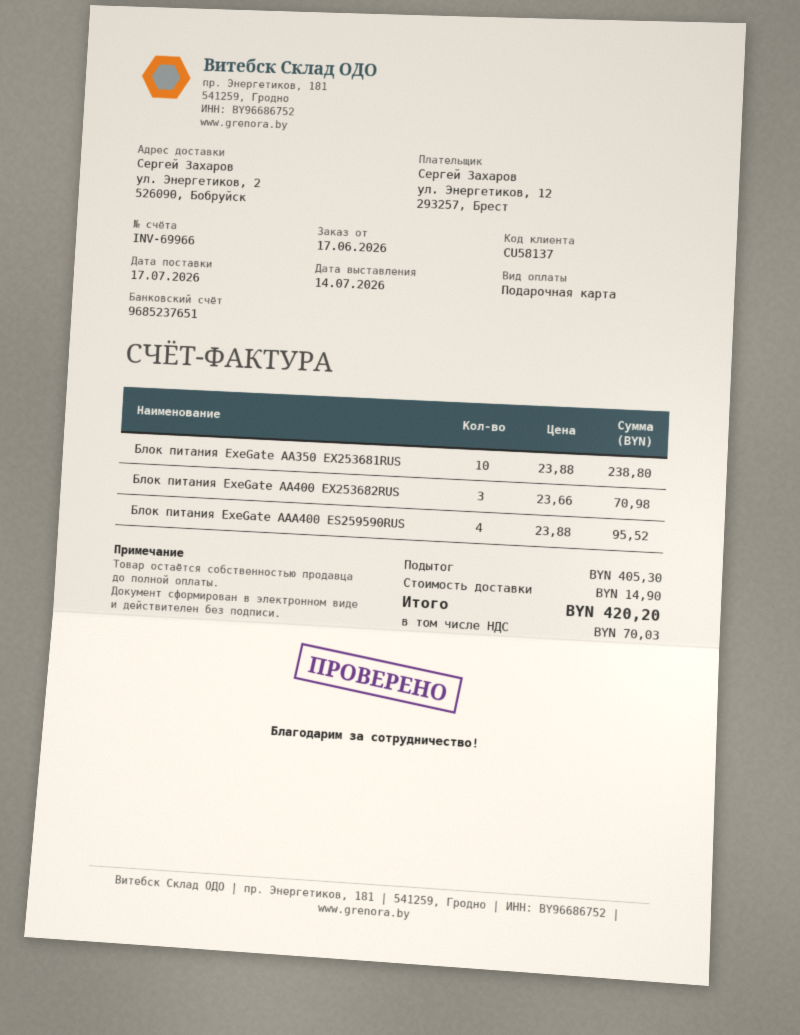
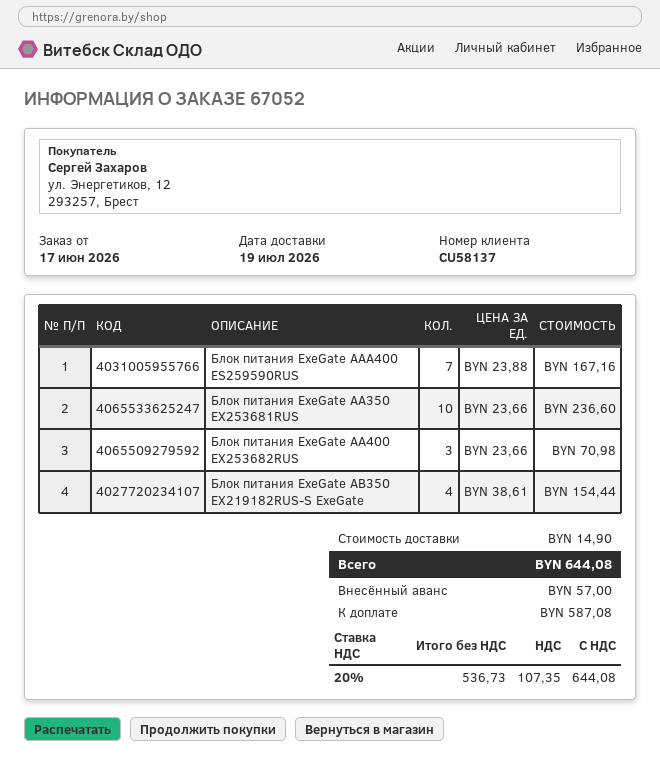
delivery date: 2026-07-17 -> 2026-07-19
Блок питания ExeGate AA350 EX253681RUS: 10 x 23.88 = 238.80 -> 10 x 23.66 = 236.60
Блок питания ExeGate AAA400 ES259590RUS: 4 x 23.88 = 95.52 -> 7 x 23.88 = 167.16
Блок питания ExeGate AB350 EX219182RUS-S ExeGate: none -> 4 x 38.61 = 154.44
tax: 70.03 -> 107.35
total: 420.20 -> 644.08

